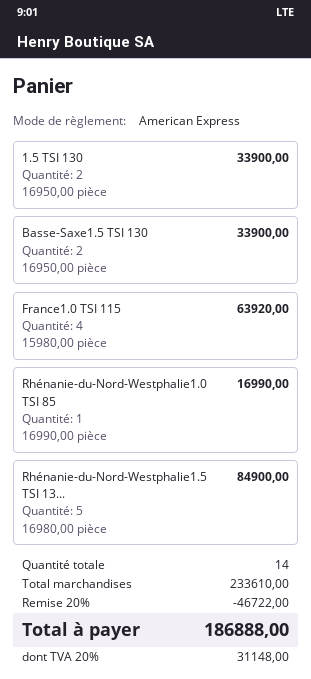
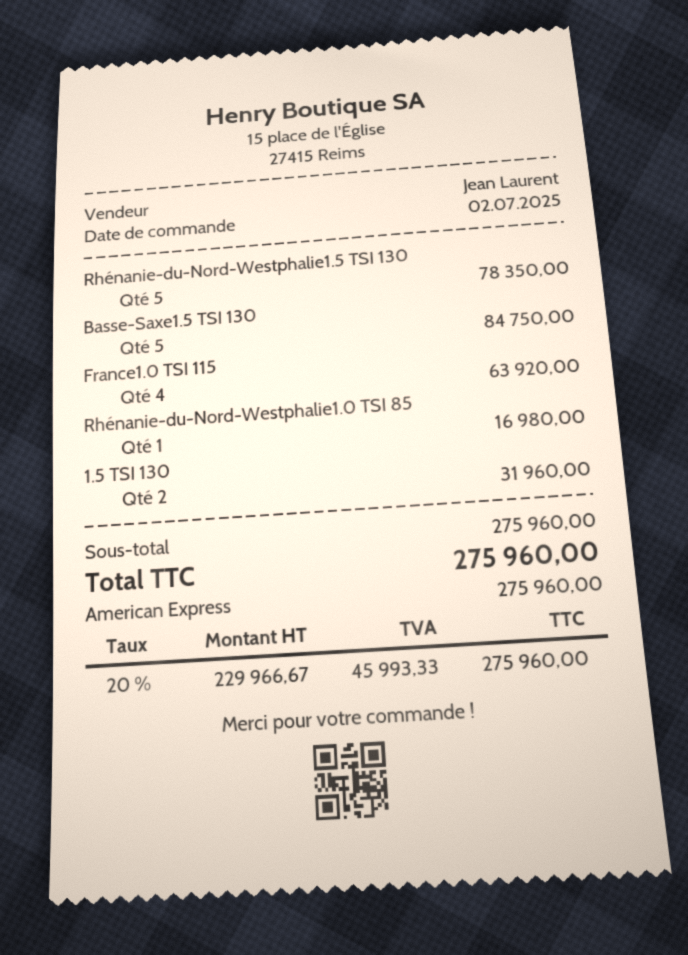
1.5 TSI 130: 2 for 33900.00 -> 2 for 31960.00
Basse-Saxe1.5 TSI 130: 2 for 33900.00 -> 5 for 84750.00
Rhénanie-du-Nord-Westphalie1.0 TSI 85: 1 for 16990.00 -> 1 for 16980.00
Rhénanie-du-Nord-Westphalie1.5 TSI 13...: 5 for 84900.00 -> 5 for 78350.00
subtotal: 233610.00 -> 275960.00
discount: 20% = 46722.00 -> none
tax: 20% = 31148.00 -> 20% = 45993.33
total: 186888.00 -> 275960.00

